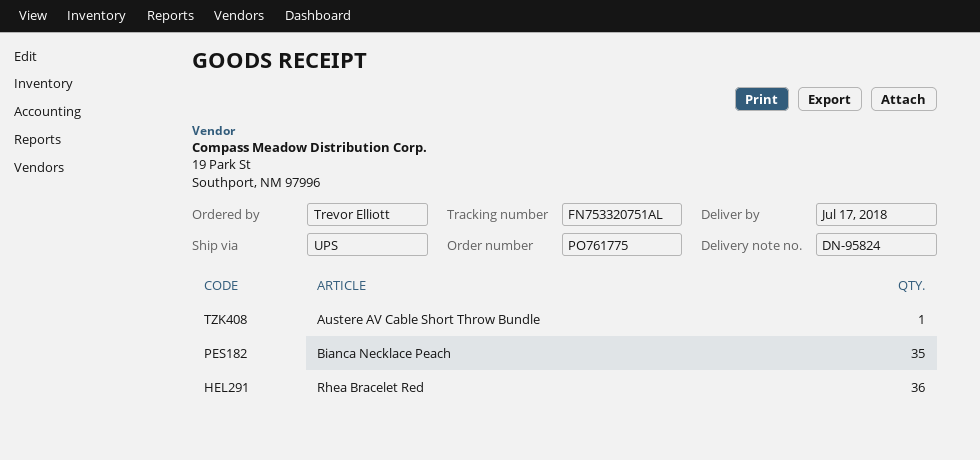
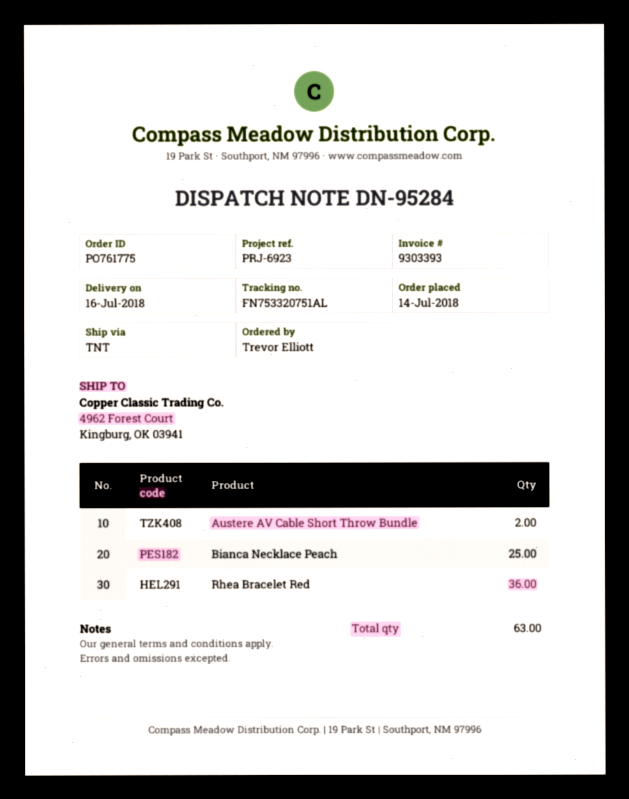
delivery note number: DN-95824 -> DN-95284
delivery date: 2018-07-17 -> 2018-07-16
shipping method: UPS -> TNT
Austere AV Cable Short Throw Bundle: 1 -> 2
Bianca Necklace Peach: 35 -> 25

